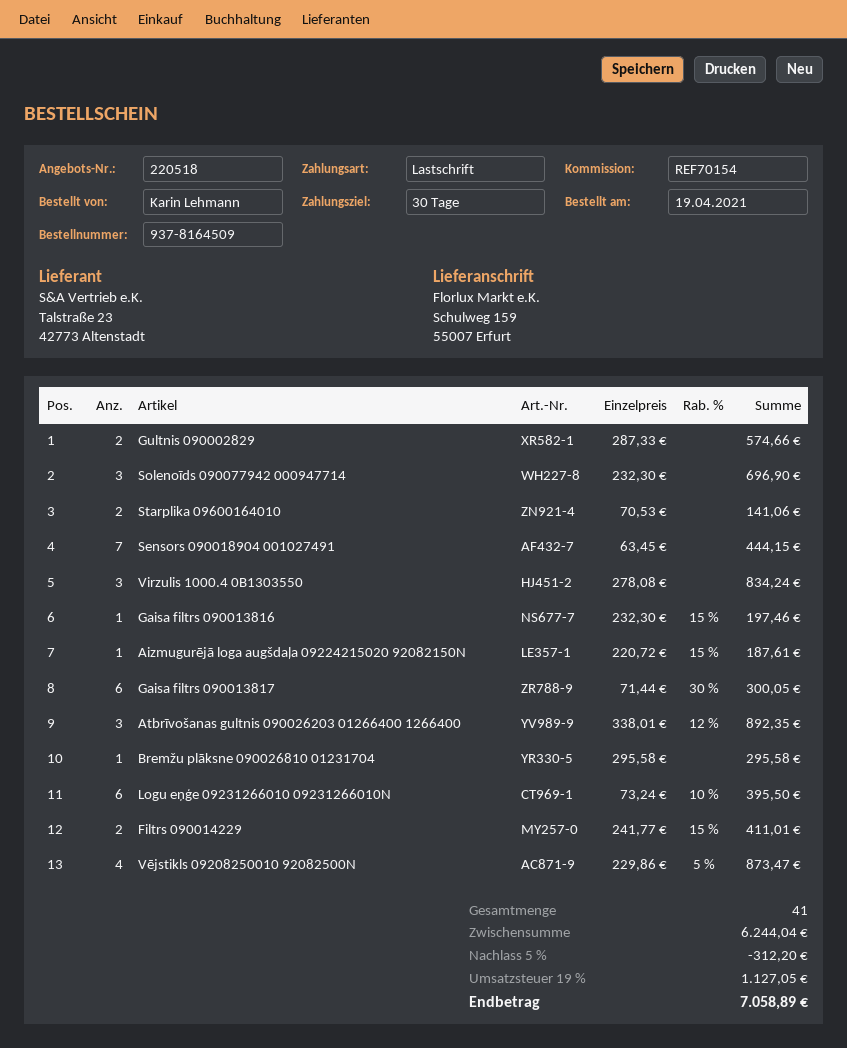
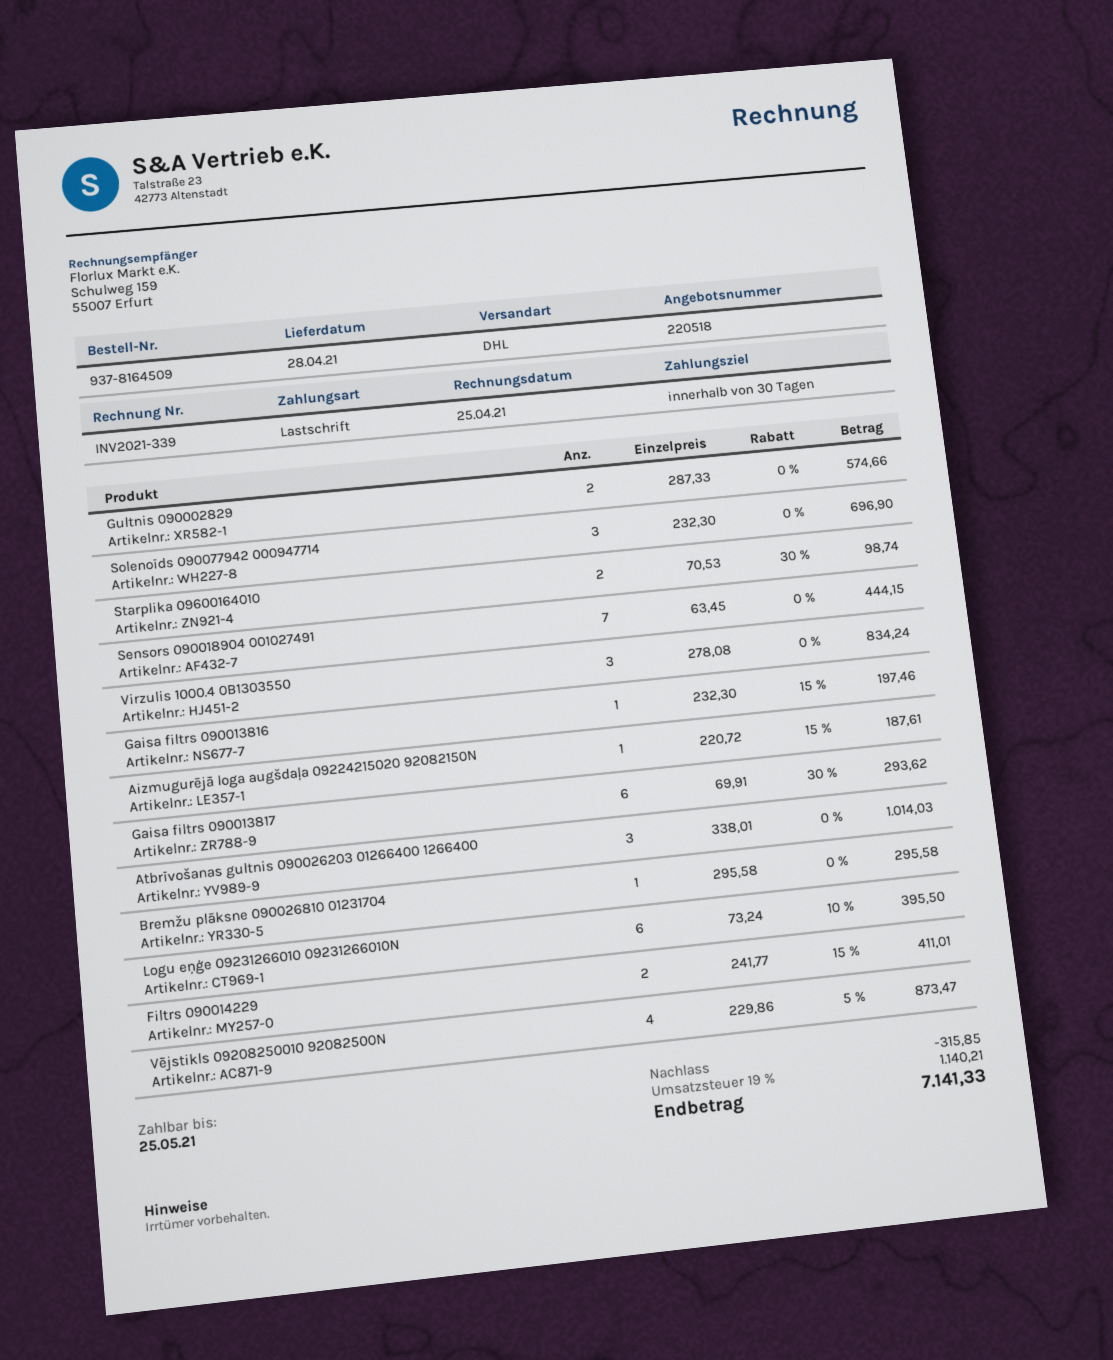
Starplika 09600164010: 2 x 70.53 = 141.06 -> 2 x 70.53 - 30% = 98.74
Gaisa filtrs 090013817: 6 x 71.44 - 30% = 300.05 -> 6 x 69.91 - 30% = 293.62
Atbrīvošanas gultnis 090026203 01266400 1266400: 3 x 338.01 - 12% = 892.35 -> 3 x 338.01 = 1014.03
discount: 312.20 -> 315.85
tax: 19% = 1127.05 -> 19% = 1140.21
total: 7058.89 -> 7141.33

